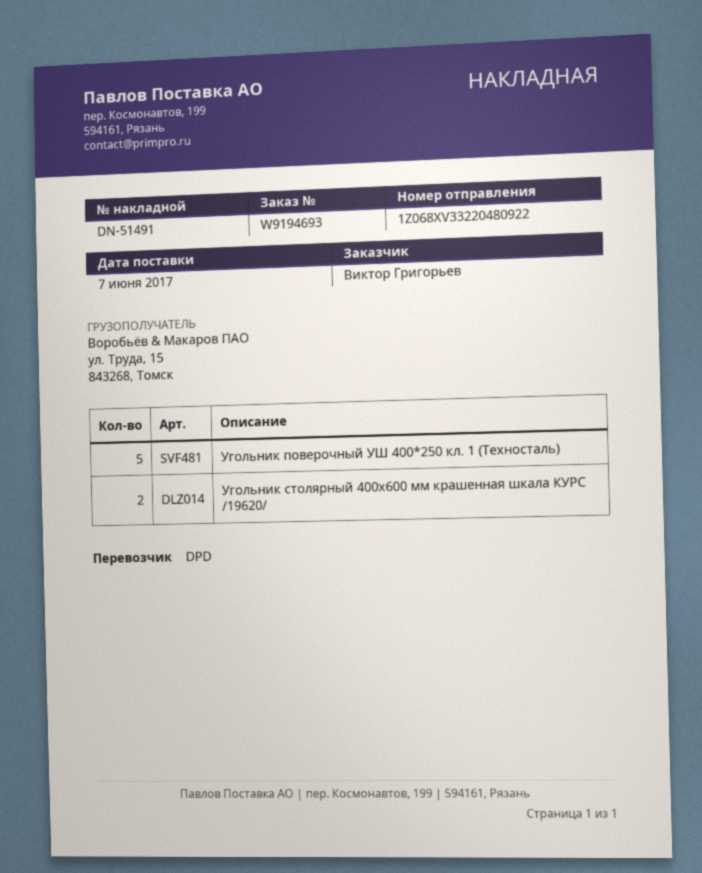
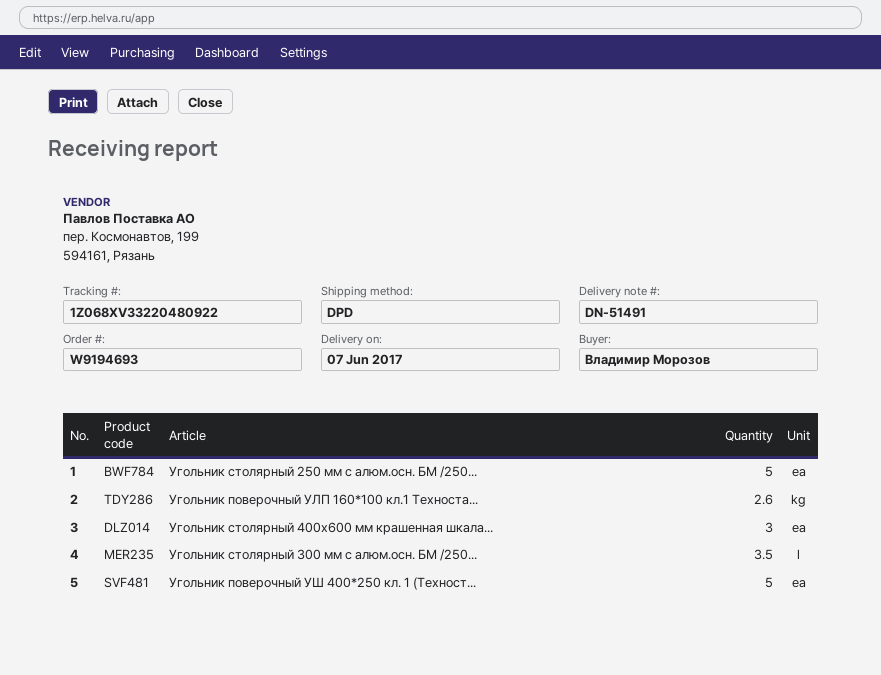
ordered by: Виктор Григорьев -> Владимир Морозов
Угольник столярный 400х600 мм крашенная шкала КУРС /19620/: 2 -> 3
Угольник столярный 250 мм с алюм.осн. БМ /250...: none -> 5
Угольник поверочный УЛП 160*100 кл.1 Техноста...: none -> 2.6
Угольник столярный 300 мм с алюм.осн. БМ /250...: none -> 3.5

